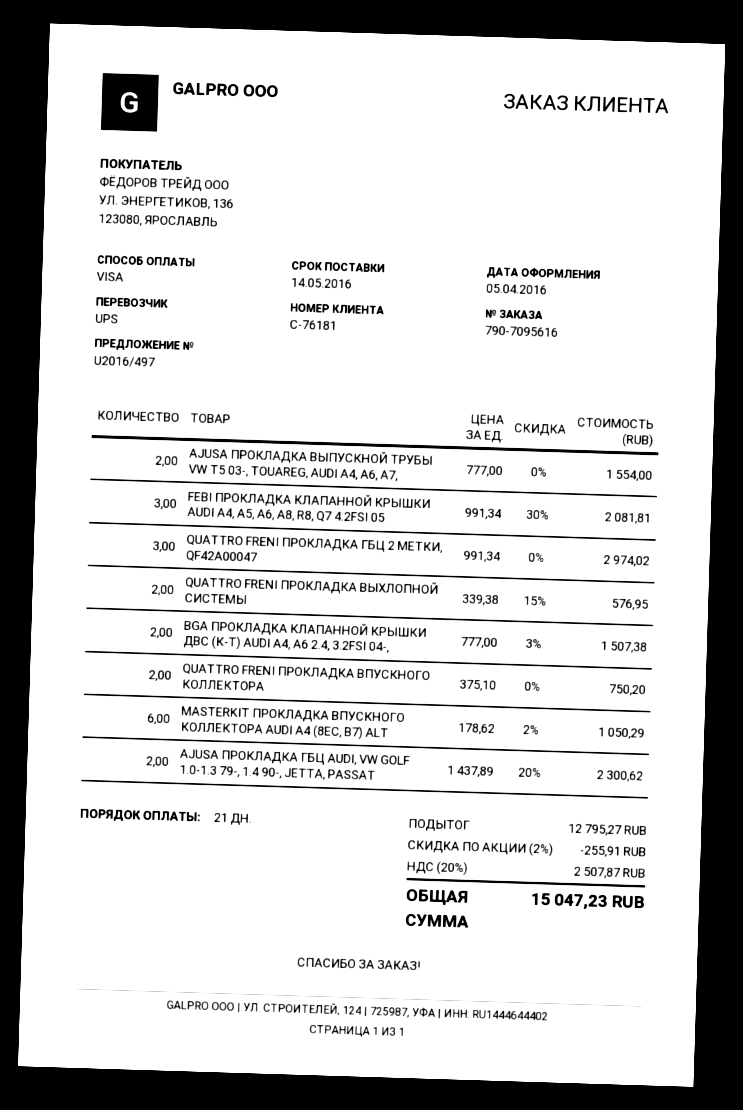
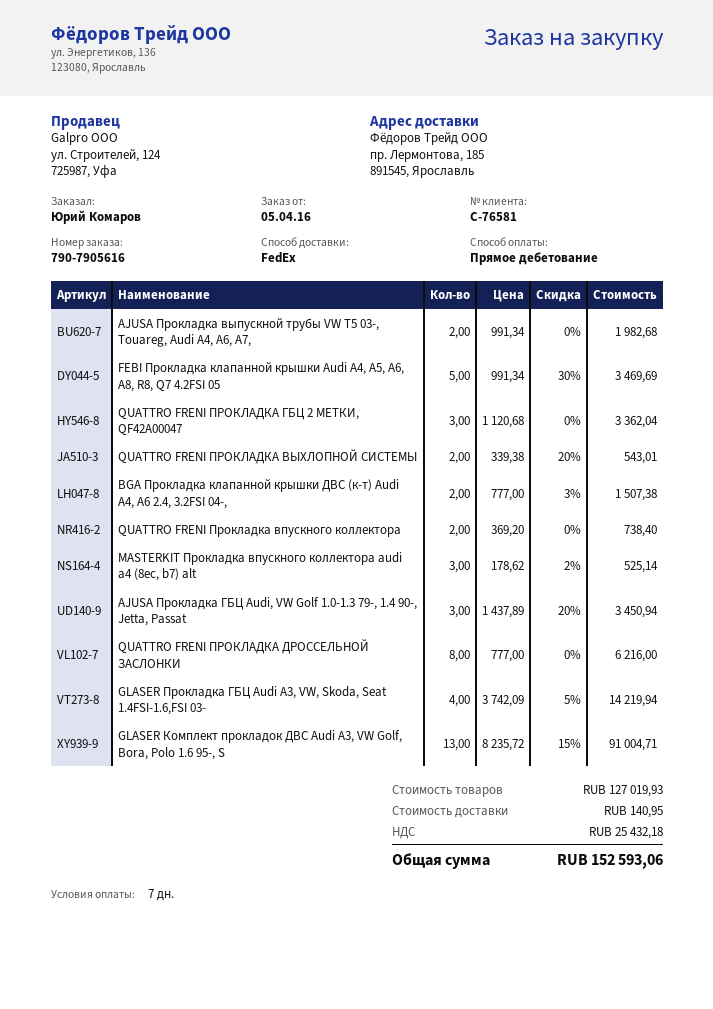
order number: 790-7095616 -> 790-7905616
payment terms: 21 days -> 7 days
customer number: C-76181 -> C-76581
payment method: Visa -> direct debit
shipping method: UPS -> FedEx
AJUSA ПРОКЛАДКА ВЫПУСКНОЙ ТРУБЫ VW T5 03-, TOUAREG, AUDI A4, A6, A7,: 2 x 777.00 = 1554.00 -> 2 x 991.34 = 1982.68
FEBI ПРОКЛАДКА КЛАПАННОЙ КРЫШКИ AUDI A4, A5, A6, A8, R8, Q7 4.2FSI 05: 3 x 991.34 - 30% = 2081.81 -> 5 x 991.34 - 30% = 3469.69
QUATTRO FRENI ПРОКЛАДКА ГБЦ 2 МЕТКИ, QF42A00047: 3 x 991.34 = 2974.02 -> 3 x 1120.68 = 3362.04
QUATTRO FRENI ПРОКЛАДКА ВЫХЛОПНОЙ СИСТЕМЫ: 2 x 339.38 - 15% = 576.95 -> 2 x 339.38 - 20% = 543.01
QUATTRO FRENI ПРОКЛАДКА ВПУСКНОГО КОЛЛЕКТОРА: 2 x 375.10 = 750.20 -> 2 x 369.20 = 738.40
MASTERKIT ПРОКЛАДКА ВПУСКНОГО КОЛЛЕКТОРА AUDI A4 (8EC, B7) ALT: 6 x 178.62 - 2% = 1050.29 -> 3 x 178.62 - 2% = 525.14
AJUSA ПРОКЛАДКА ГБЦ AUDI, VW GOLF 1.0-1.3 79-, 1.4 90-, JETTA, PASSAT: 2 x 1437.89 - 20% = 2300.62 -> 3 x 1437.89 - 20% = 3450.94
QUATTRO FRENI ПРОКЛАДКА ДРОССЕЛЬНОЙ ЗАСЛОНКИ: none -> 8 x 777.00 = 6216.00
GLASER Прокладка ГБЦ Audi A3, VW, Skoda, Seat 1.4FSI-1.6,FSI 03-: none -> 4 x 3742.09 - 5% = 14219.94
GLASER Комплект прокладок ДВС Audi A3, VW Golf, Bora, Polo 1.6 95-, S: none -> 13 x 8235.72 - 15% = 91004.71
subtotal: 12795.27 -> 127019.93
discount: 2% = 255.91 -> none
shipping: none -> 140.95
tax: 2507.87 -> 25432.18
total: 15047.23 -> 152593.06

